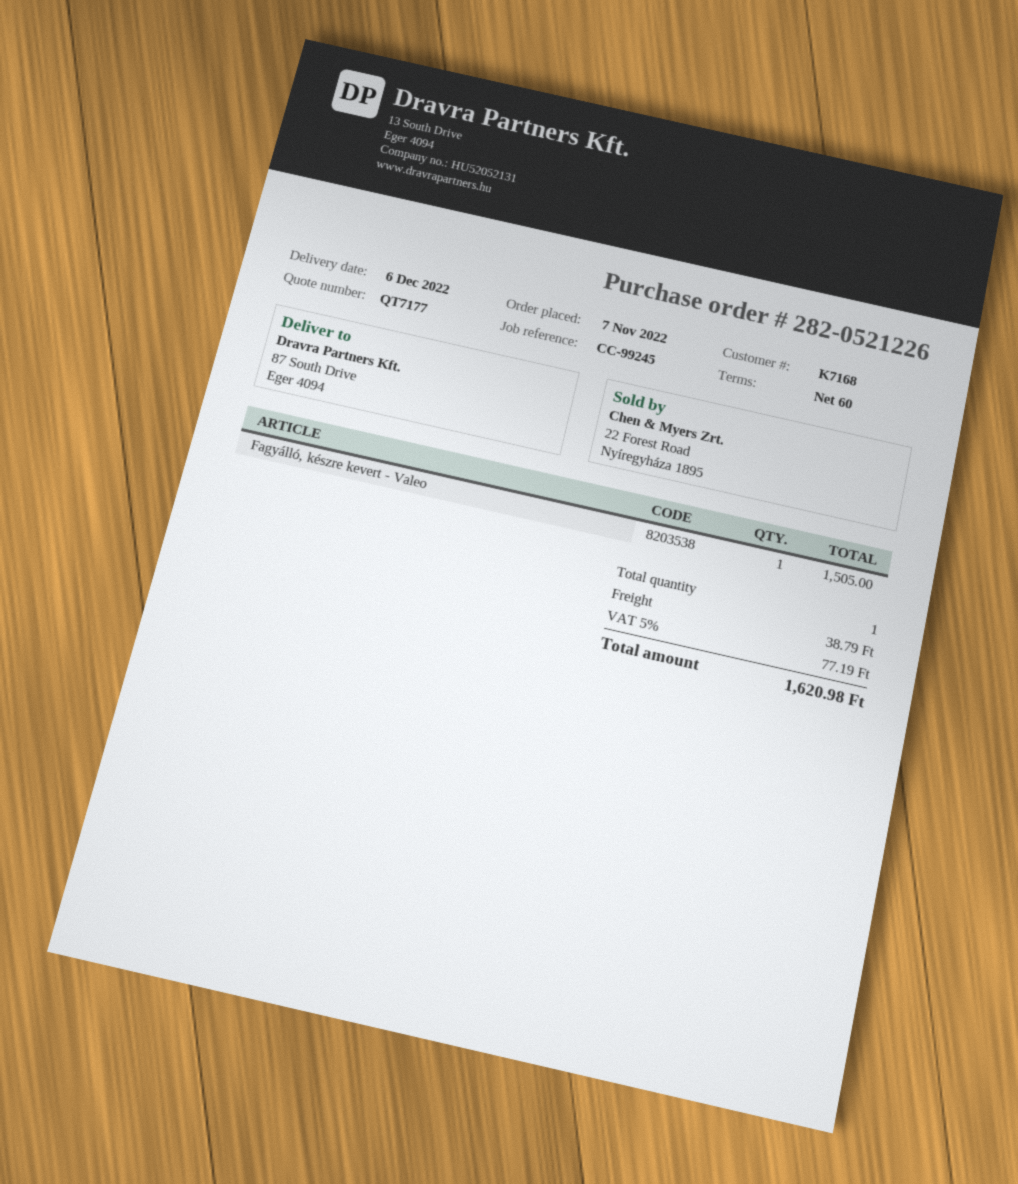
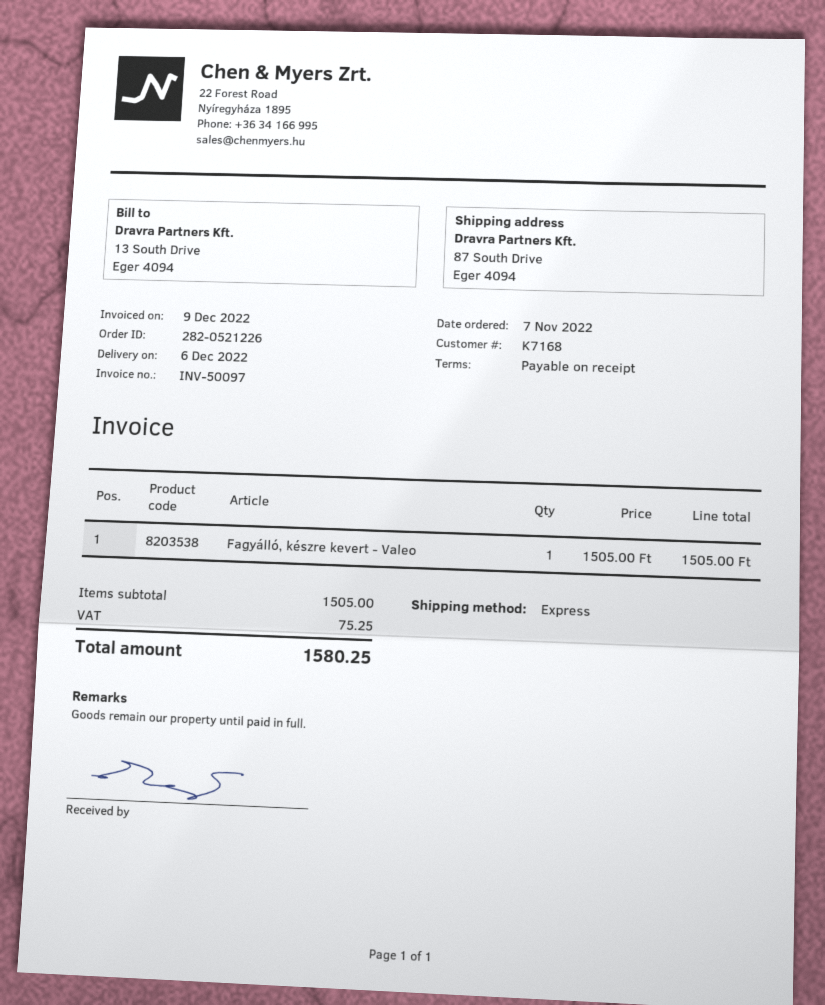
payment terms: 60 days -> on receipt
shipping: 38.79 -> none
tax: 77.19 -> 75.25
total: 1620.98 -> 1580.25

